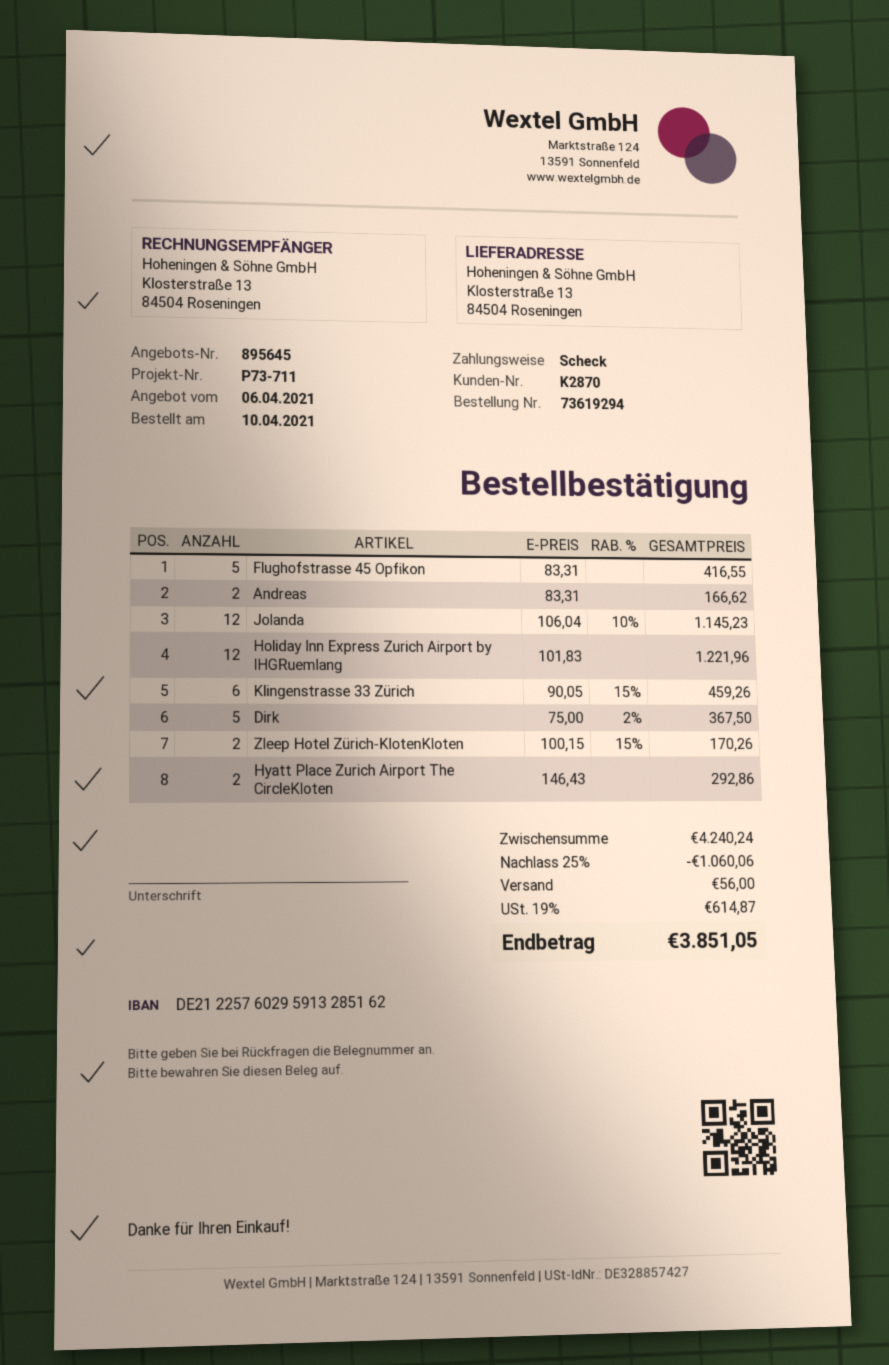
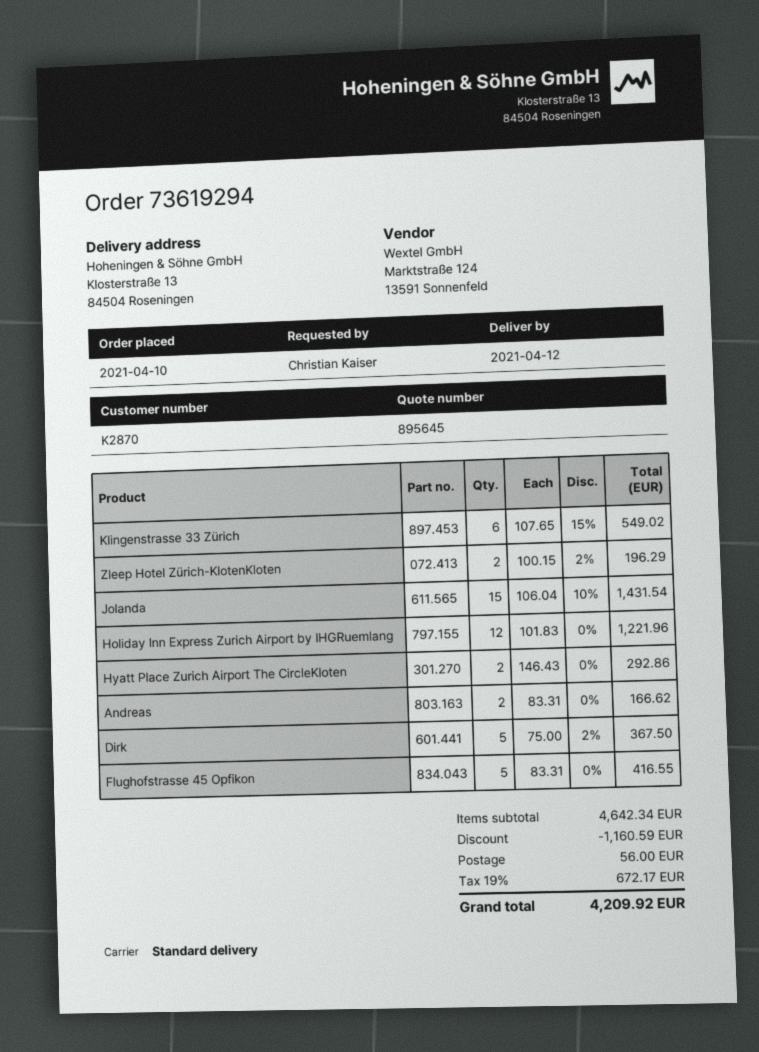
Jolanda: 12 x 106.04 - 10% = 1145.23 -> 15 x 106.04 - 10% = 1431.54
Klingenstrasse 33 Zürich: 6 x 90.05 - 15% = 459.26 -> 6 x 107.65 - 15% = 549.02
Zleep Hotel Zürich-KlotenKloten: 2 x 100.15 - 15% = 170.26 -> 2 x 100.15 - 2% = 196.29
subtotal: 4240.24 -> 4642.34
discount: 1060.06 -> 1160.59
tax: 19% = 614.87 -> 19% = 672.17
total: 3851.05 -> 4209.92

